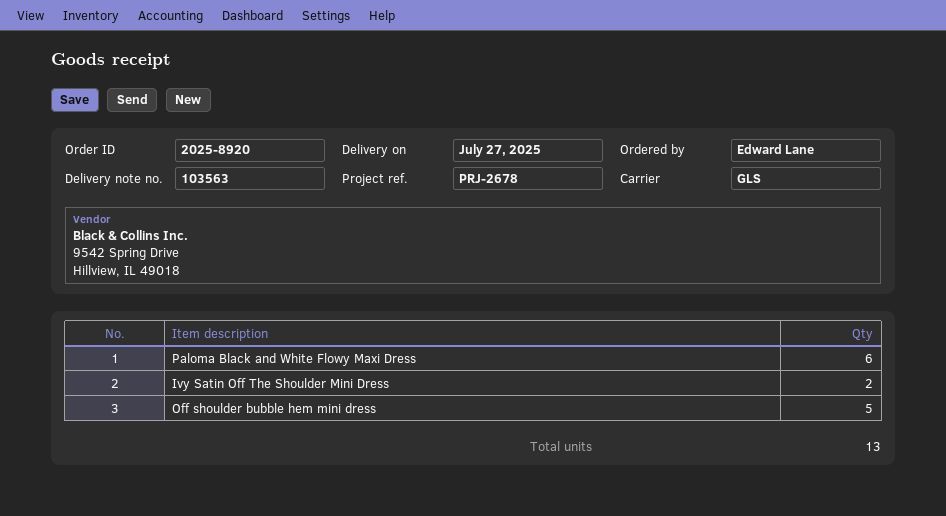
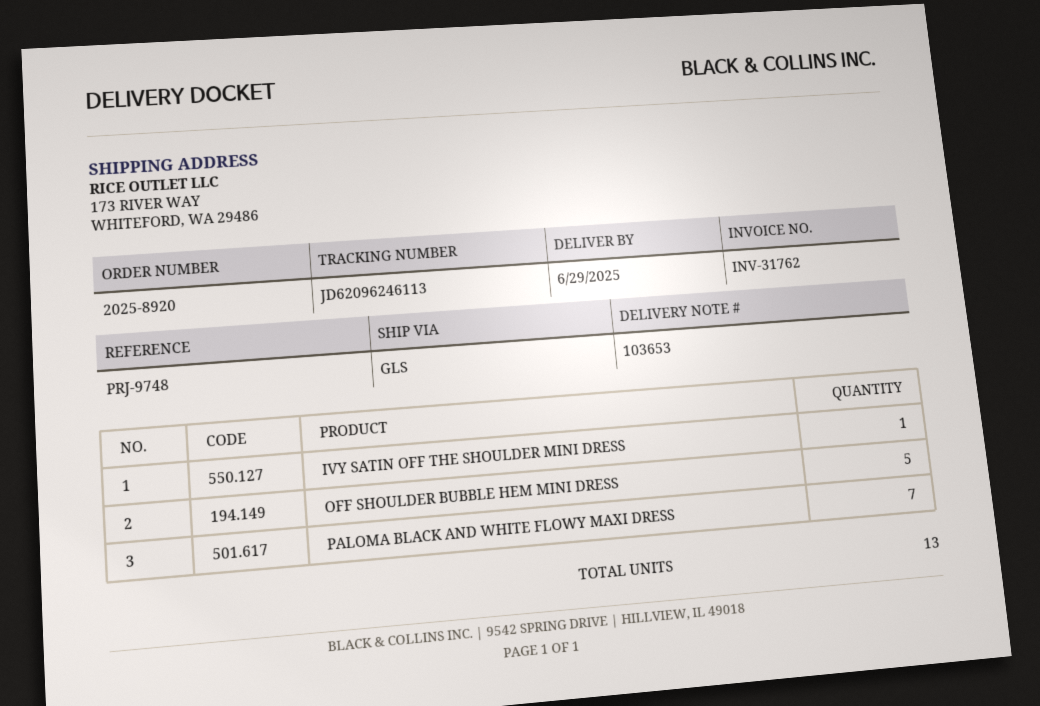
delivery note number: 103563 -> 103653
delivery date: 2025-07-27 -> 2025-06-29
reference: PRJ-2678 -> PRJ-9748
Paloma Black and White Flowy Maxi Dress: 6 -> 7
Ivy Satin Off The Shoulder Mini Dress: 2 -> 1

